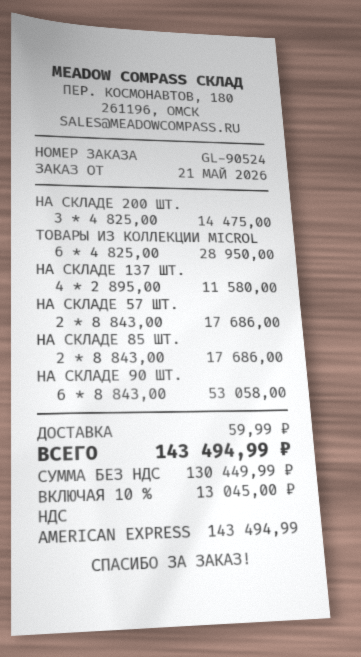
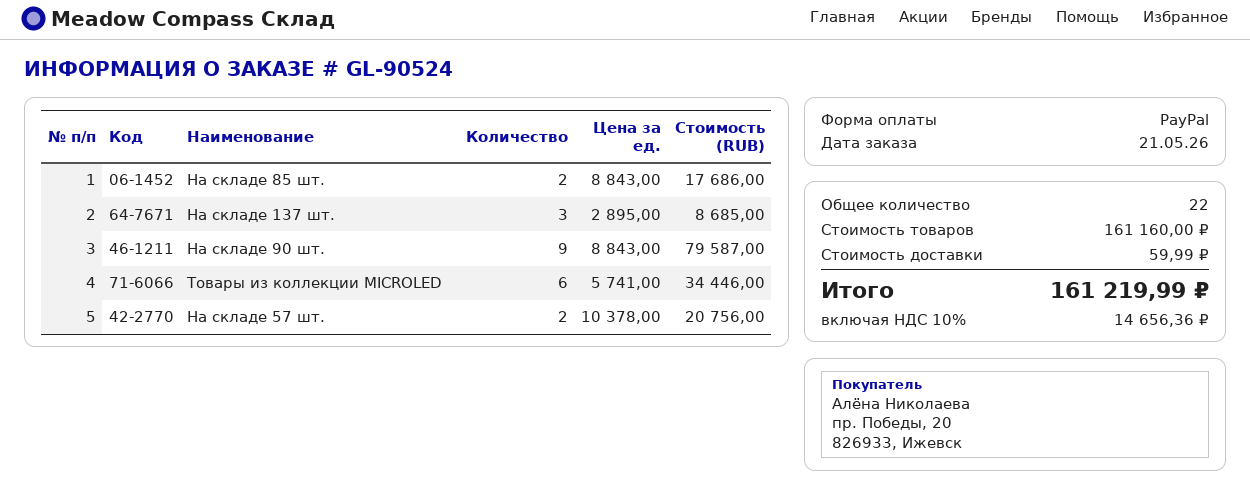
payment method: American Express -> PayPal
НА СКЛАДЕ 200 ШТ.: 3 x 4825.00 = 14475.00 -> none
ТОВАРЫ ИЗ КОЛЛЕКЦИИ MICROL: 6 x 4825.00 = 28950.00 -> 6 x 5741.00 = 34446.00
НА СКЛАДЕ 137 ШТ.: 4 x 2895.00 = 11580.00 -> 3 x 2895.00 = 8685.00
НА СКЛАДЕ 57 ШТ.: 2 x 8843.00 = 17686.00 -> 2 x 10378.00 = 20756.00
НА СКЛАДЕ 90 ШТ.: 6 x 8843.00 = 53058.00 -> 9 x 8843.00 = 79587.00
tax: 10% = 13045.00 -> 10% = 14656.36
total: 143494.99 -> 161219.99

